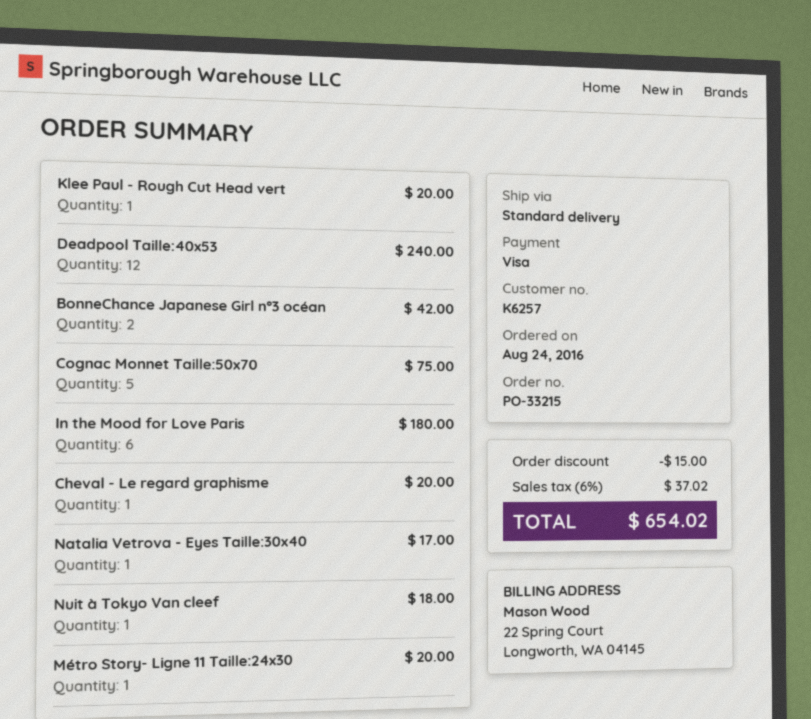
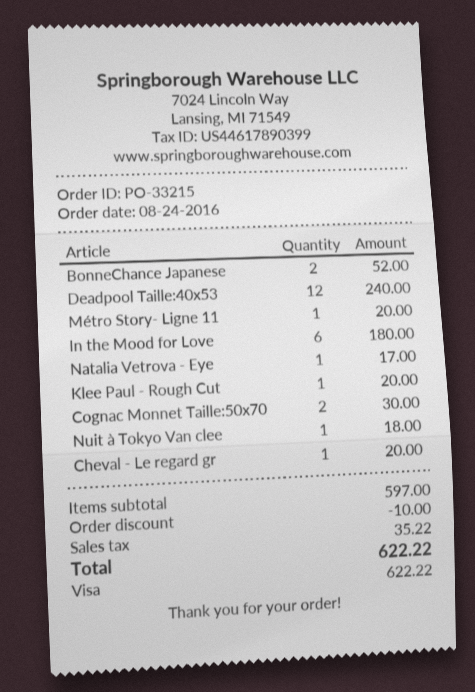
BonneChance Japanese Girl n°3 océan: 2 for 42.00 -> 2 for 52.00
Cognac Monnet Taille:50x70: 5 for 75.00 -> 2 for 30.00
discount: 15.00 -> 10.00
tax: 37.02 -> 35.22
total: 654.02 -> 622.22

